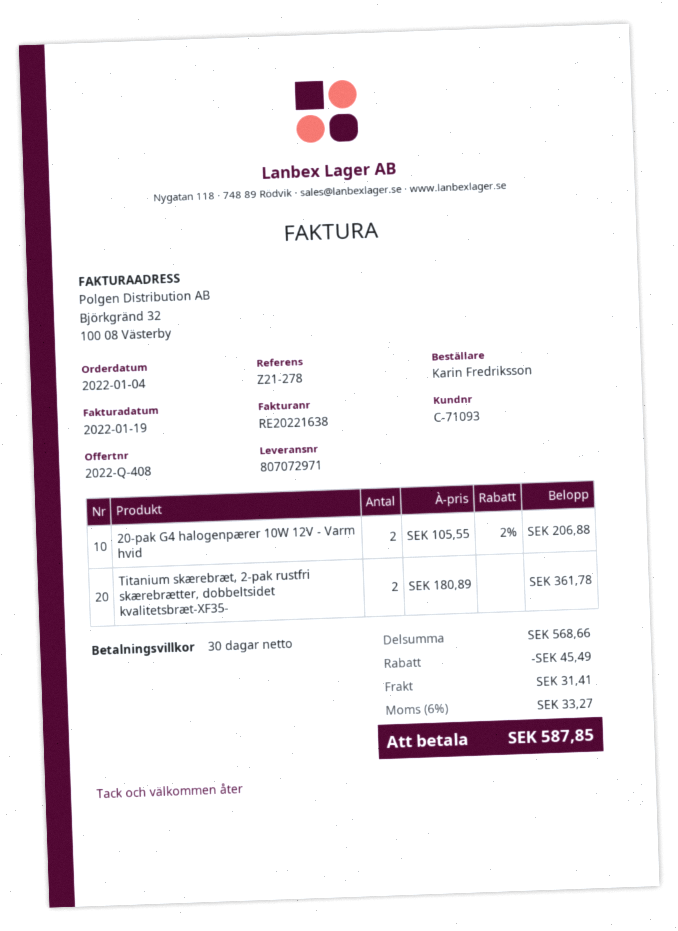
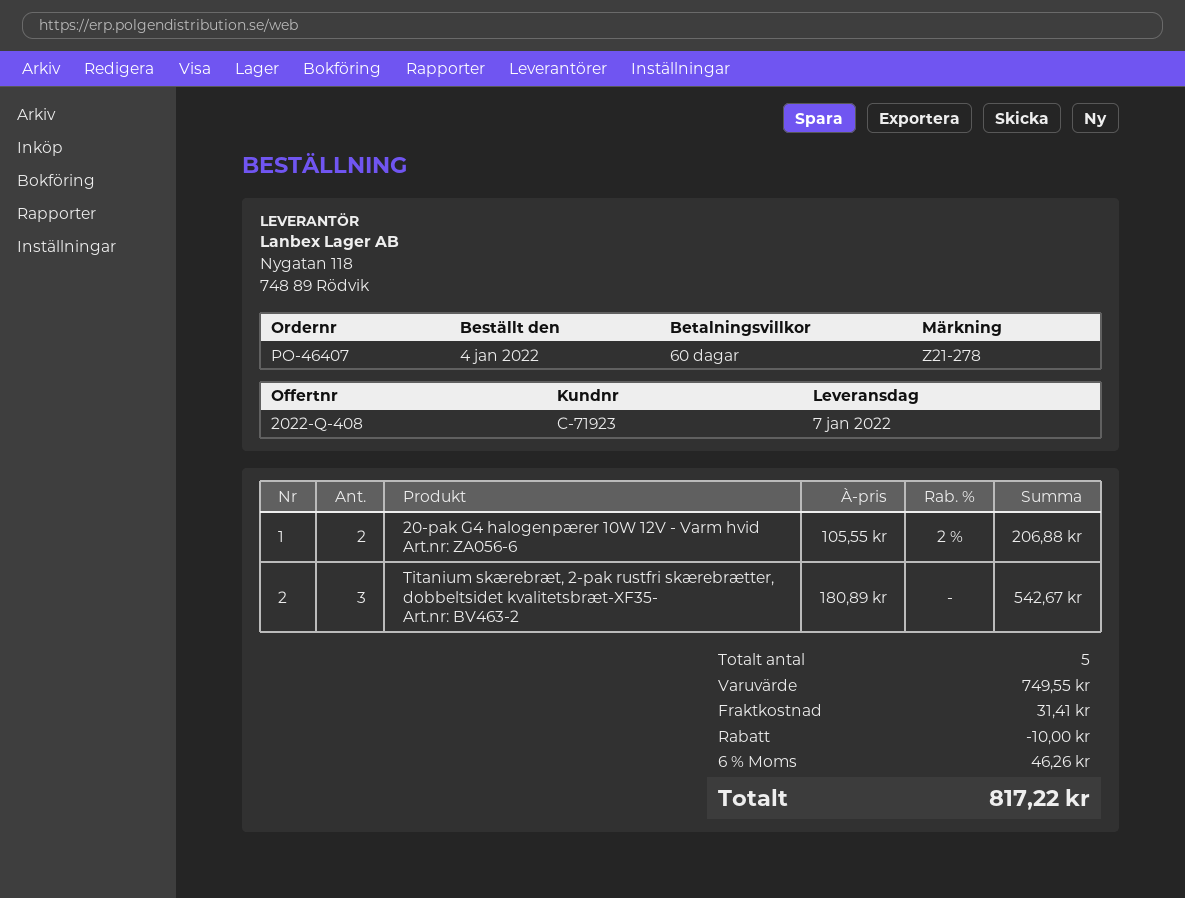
payment terms: 30 days -> 60 days
customer number: C-71093 -> C-71923
Titanium skærebræt, 2-pak rustfri skærebrætter, dobbeltsidet kvalitetsbræt-XF35-: 2 x 180.89 = 361.78 -> 3 x 180.89 = 542.67
subtotal: 568.66 -> 749.55
discount: 45.49 -> 10.00
tax: 6% = 33.27 -> 6% = 46.26
total: 587.85 -> 817.22

